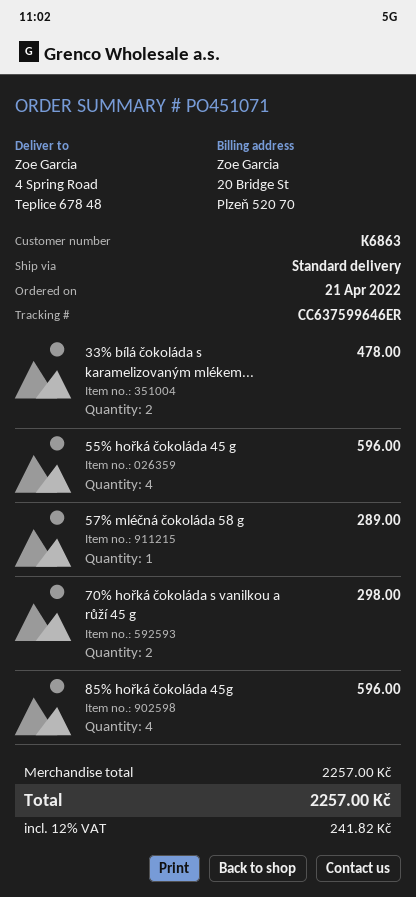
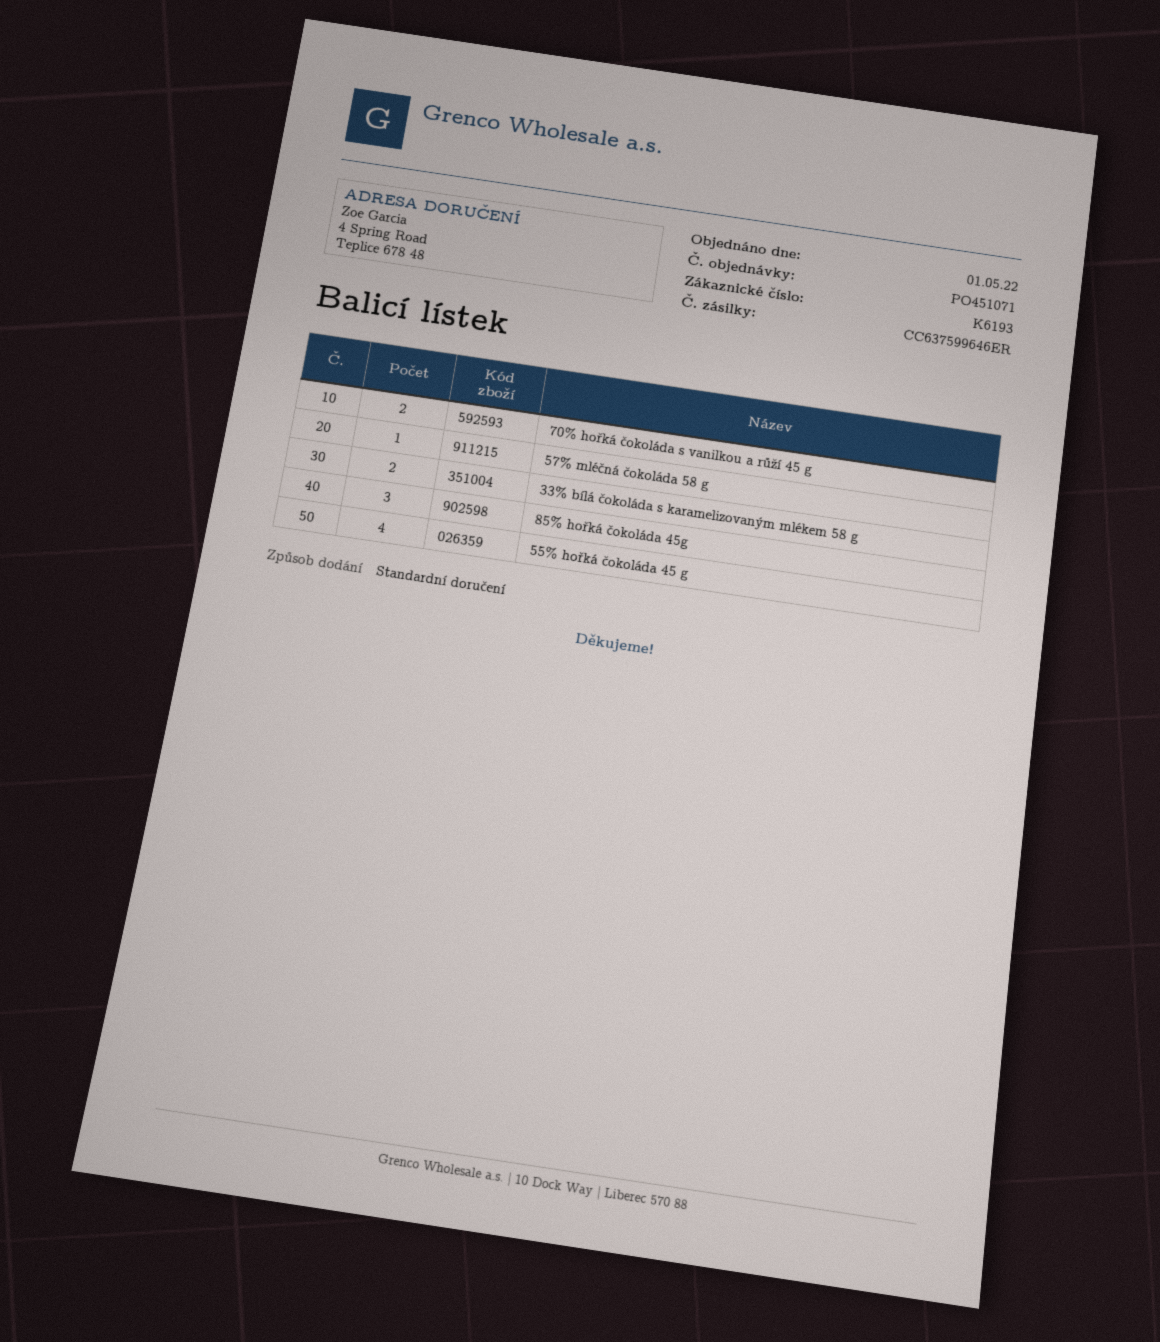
order date: 2022-04-21 -> 2022-05-01
customer number: K6863 -> K6193
85% hořká čokoláda 45g: 4 -> 3

